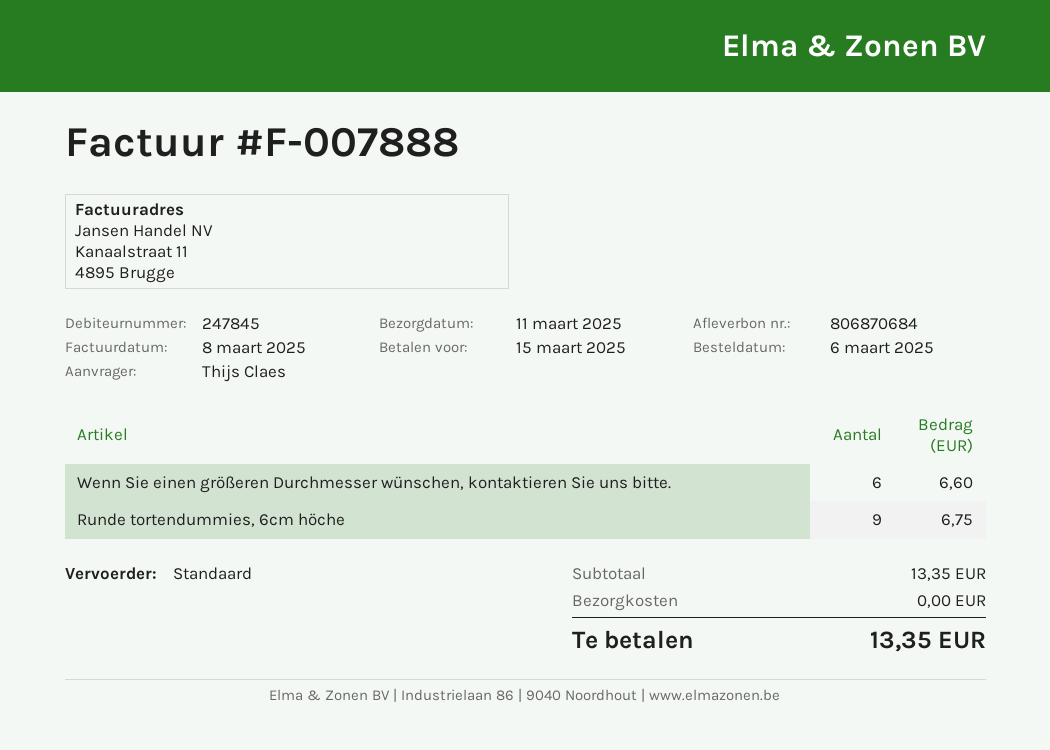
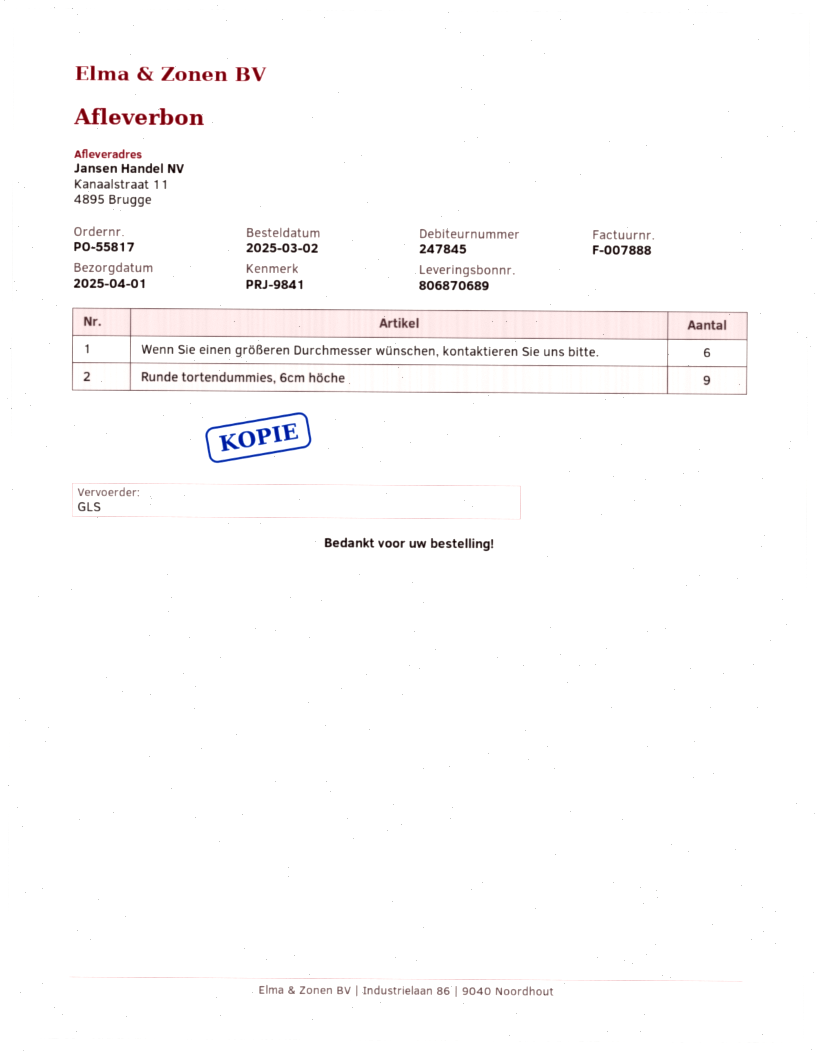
order date: 2025-03-06 -> 2025-03-02
delivery note number: 806870684 -> 806870689
delivery date: 2025-03-11 -> 2025-04-01
shipping method: standard -> GLS

